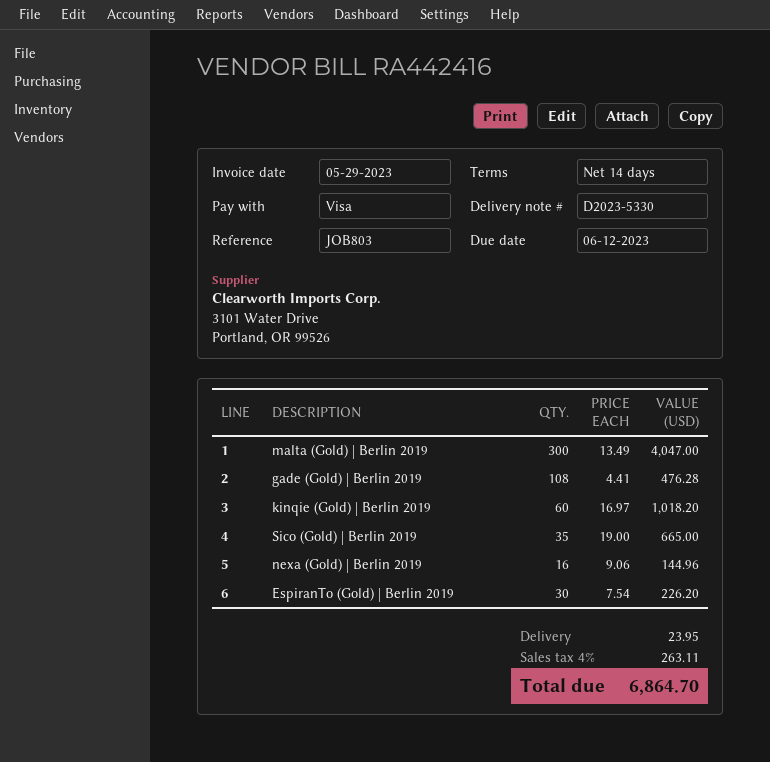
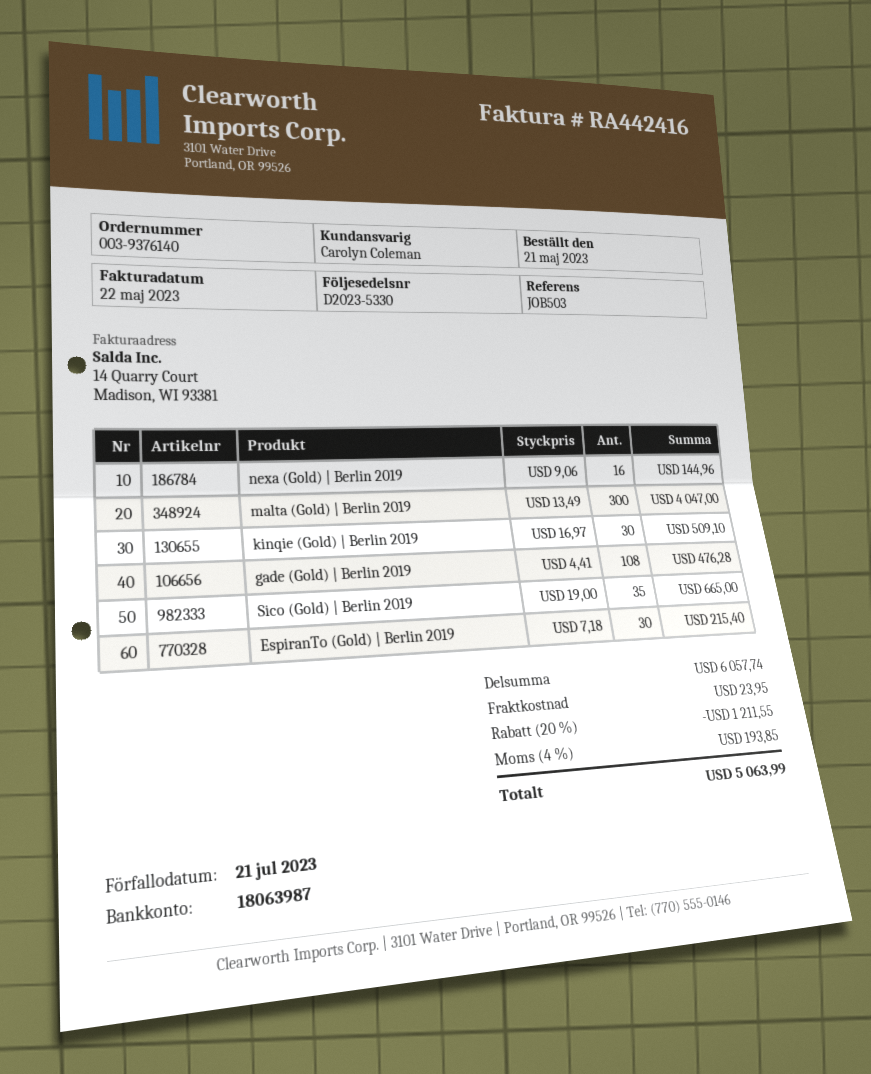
invoice date: 2023-05-29 -> 2023-05-22
due date: 2023-06-12 -> 2023-07-21
reference: JOB803 -> JOB503
kinqie (Gold) | Berlin 2019: 60 x 16.97 = 1018.20 -> 30 x 16.97 = 509.10
EspiranTo (Gold) | Berlin 2019: 30 x 7.54 = 226.20 -> 30 x 7.18 = 215.40
discount: none -> 20% = 1211.55
tax: 4% = 263.11 -> 4% = 193.85
total: 6864.70 -> 5063.99

